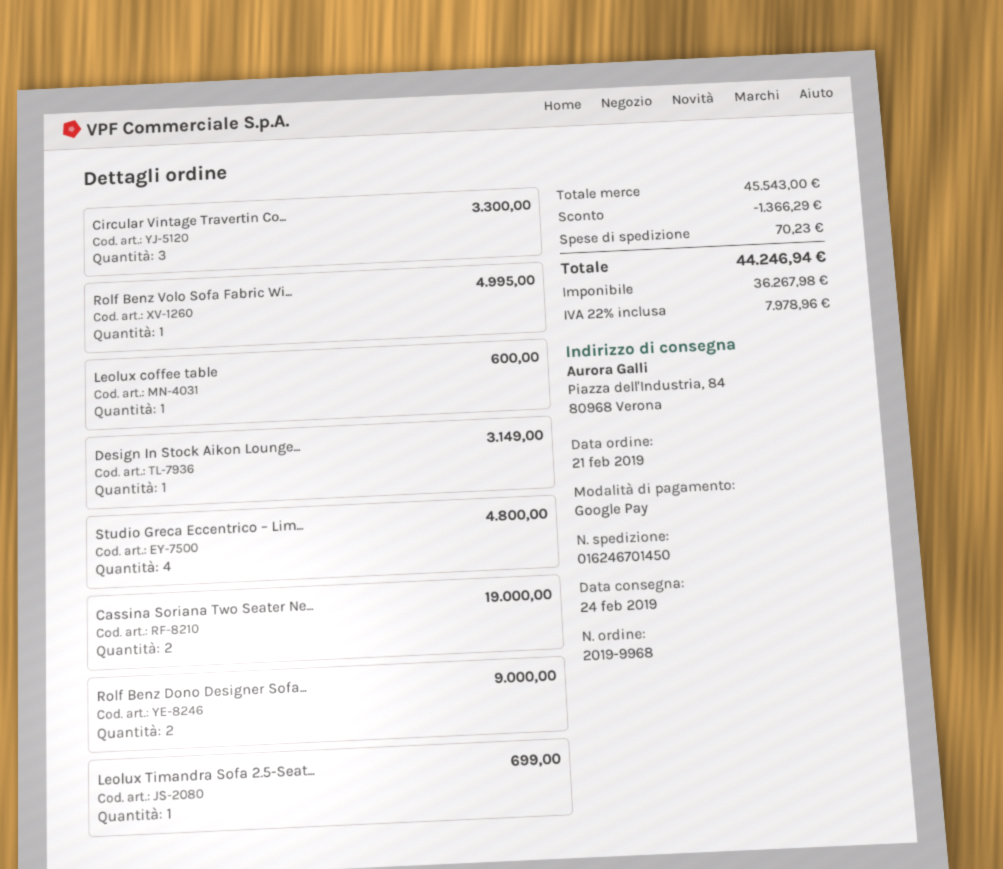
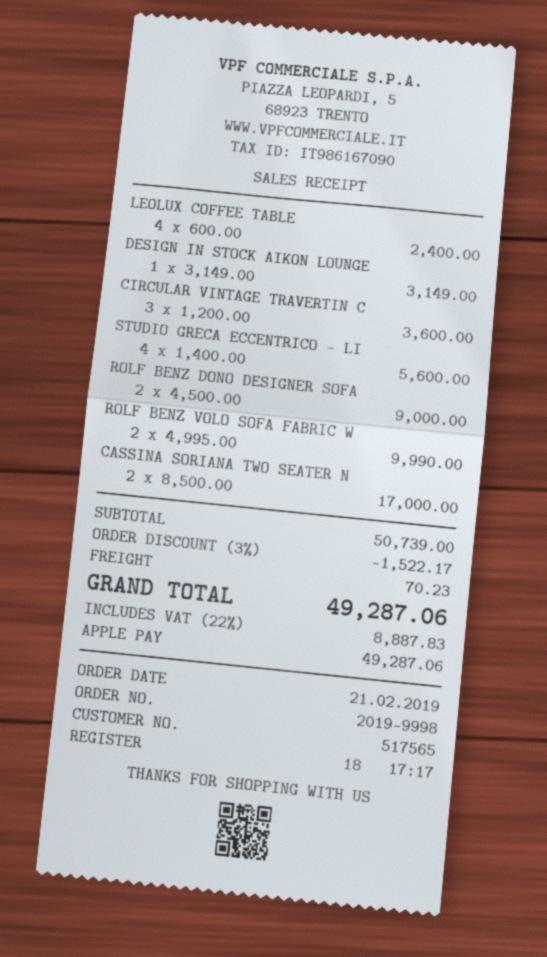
order number: 2019-9968 -> 2019-9998
payment method: Google Pay -> Apple Pay
Circular Vintage Travertin Co...: 3 for 3300.00 -> 3 for 3600.00
Rolf Benz Volo Sofa Fabric Wi...: 1 for 4995.00 -> 2 for 9990.00
Leolux coffee table: 1 for 600.00 -> 4 for 2400.00
Studio Greca Eccentrico – Lim...: 4 for 4800.00 -> 4 for 5600.00
Cassina Soriana Two Seater Ne...: 2 for 19000.00 -> 2 for 17000.00
Leolux Timandra Sofa 2.5-Seat...: 1 for 699.00 -> none
subtotal: 45543.00 -> 50739.00
discount: 1366.29 -> 1522.17
tax: 22% = 7978.96 -> 22% = 8887.83
total: 44246.94 -> 49287.06

